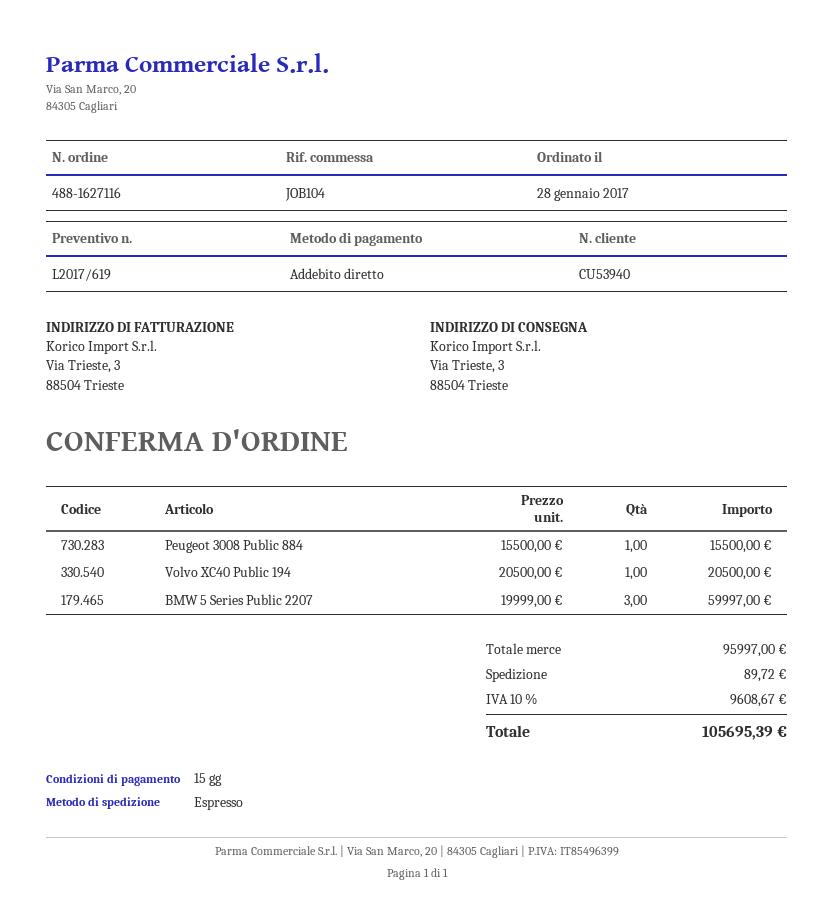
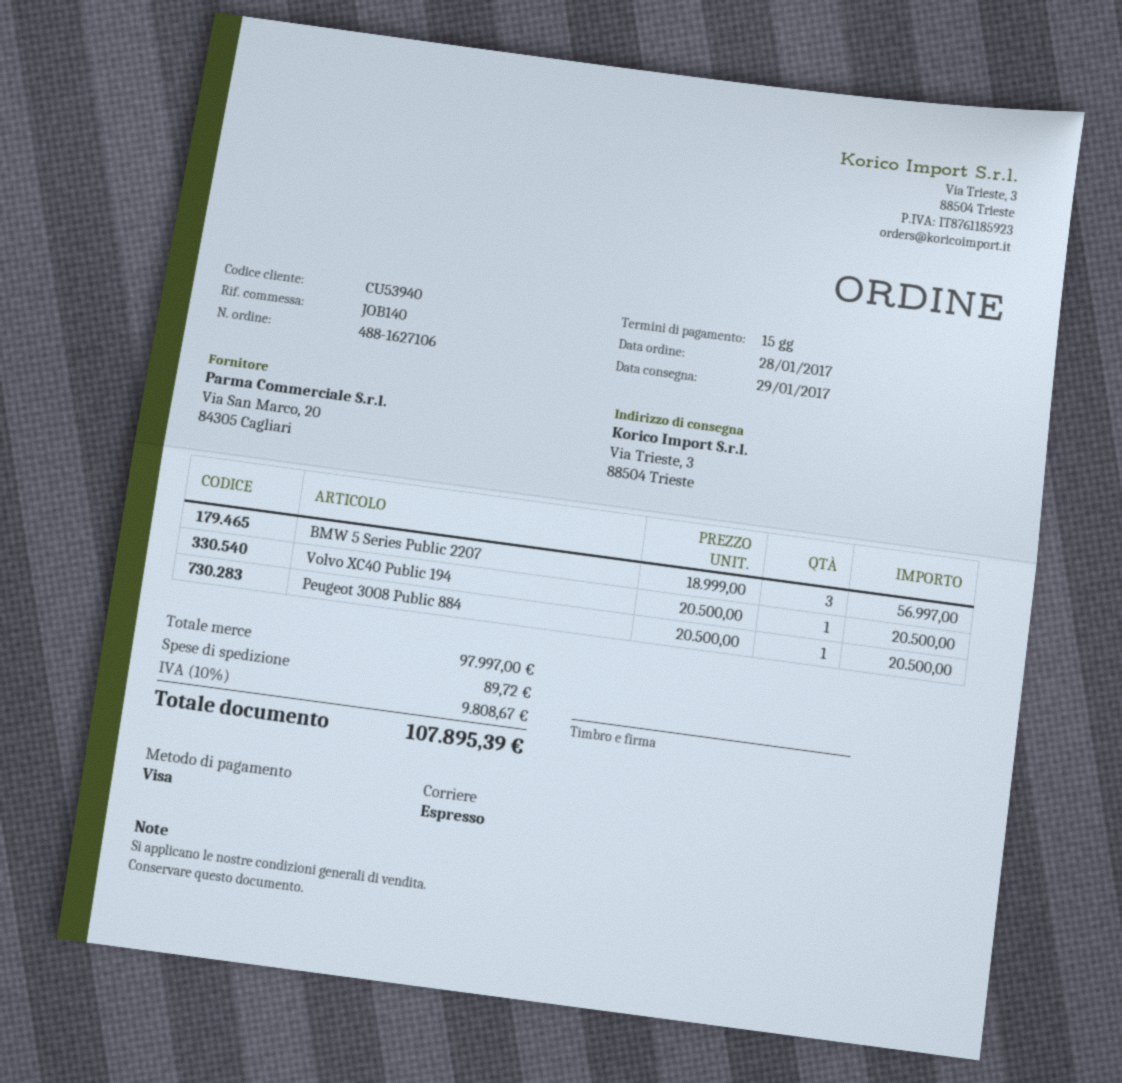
order number: 488-1627116 -> 488-1627106
reference: JOB104 -> JOB140
payment method: direct debit -> Visa
Peugeot 3008 Public 884: 1 x 15500.00 = 15500.00 -> 1 x 20500.00 = 20500.00
BMW 5 Series Public 2207: 3 x 19999.00 = 59997.00 -> 3 x 18999.00 = 56997.00
subtotal: 95997.00 -> 97997.00
tax: 10% = 9608.67 -> 10% = 9808.67
total: 105695.39 -> 107895.39

